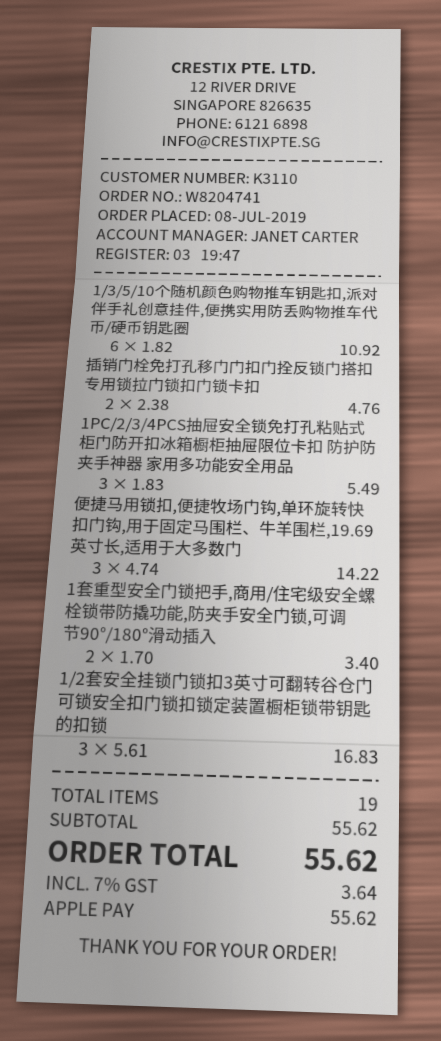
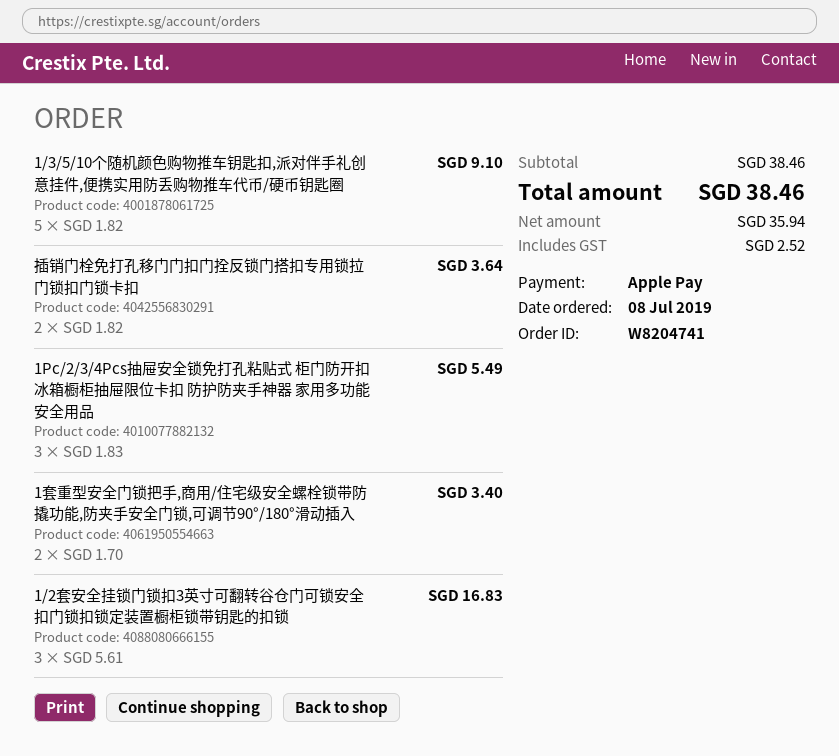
1/3/5/10个随机颜色购物推车钥匙扣,派对伴手礼创意挂件,便携实用防丢购物推车代币/硬币钥匙圈: 6 x 1.82 = 10.92 -> 5 x 1.82 = 9.10
插销门栓免打孔移门门扣门拴反锁门搭扣专用锁拉门锁扣门锁卡扣: 2 x 2.38 = 4.76 -> 2 x 1.82 = 3.64
便捷马用锁扣,便捷牧场门钩,单环旋转快扣门钩,用于固定马围栏、牛羊围栏,19.69英寸长,适用于大多数门: 3 x 4.74 = 14.22 -> none
subtotal: 55.62 -> 38.46
tax: 3.64 -> 2.52
total: 55.62 -> 38.46

